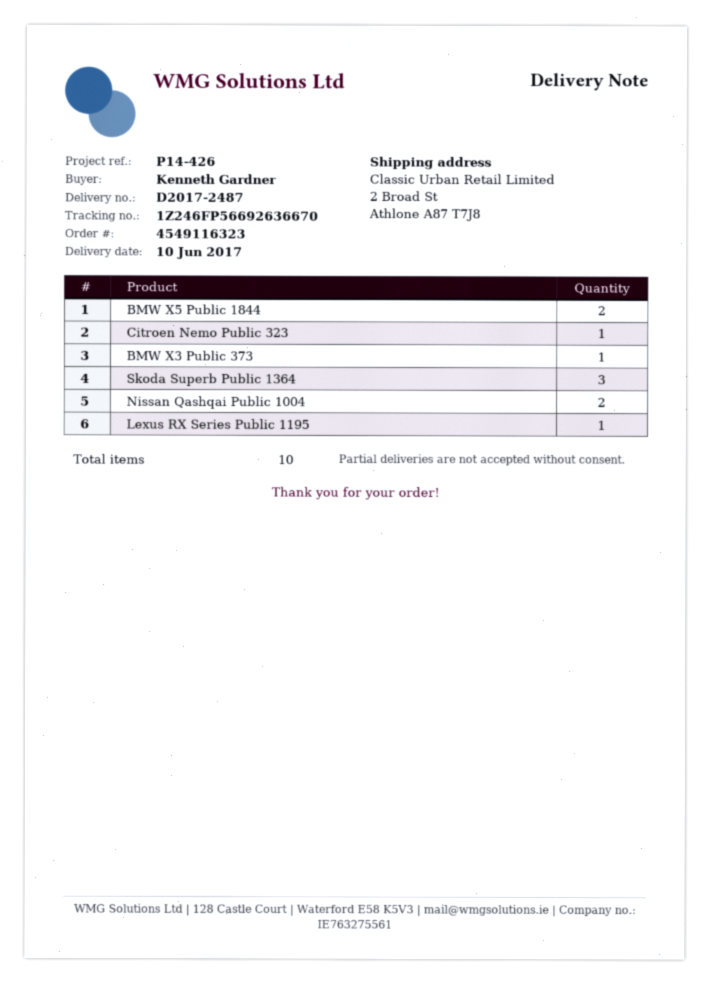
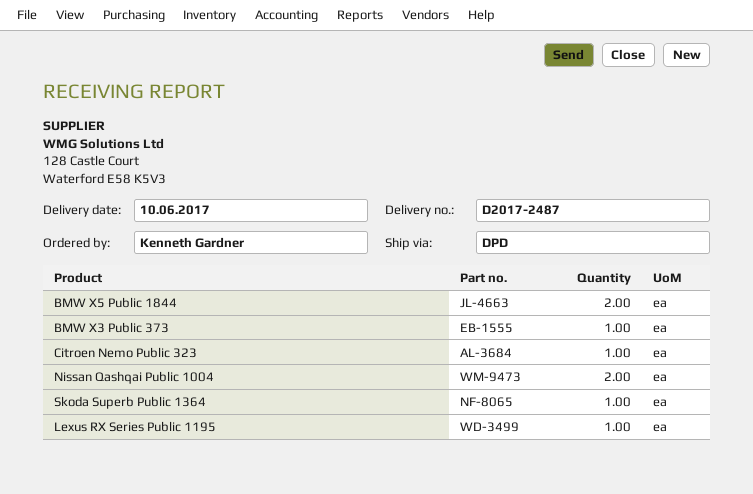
Skoda Superb Public 1364: 3 -> 1

